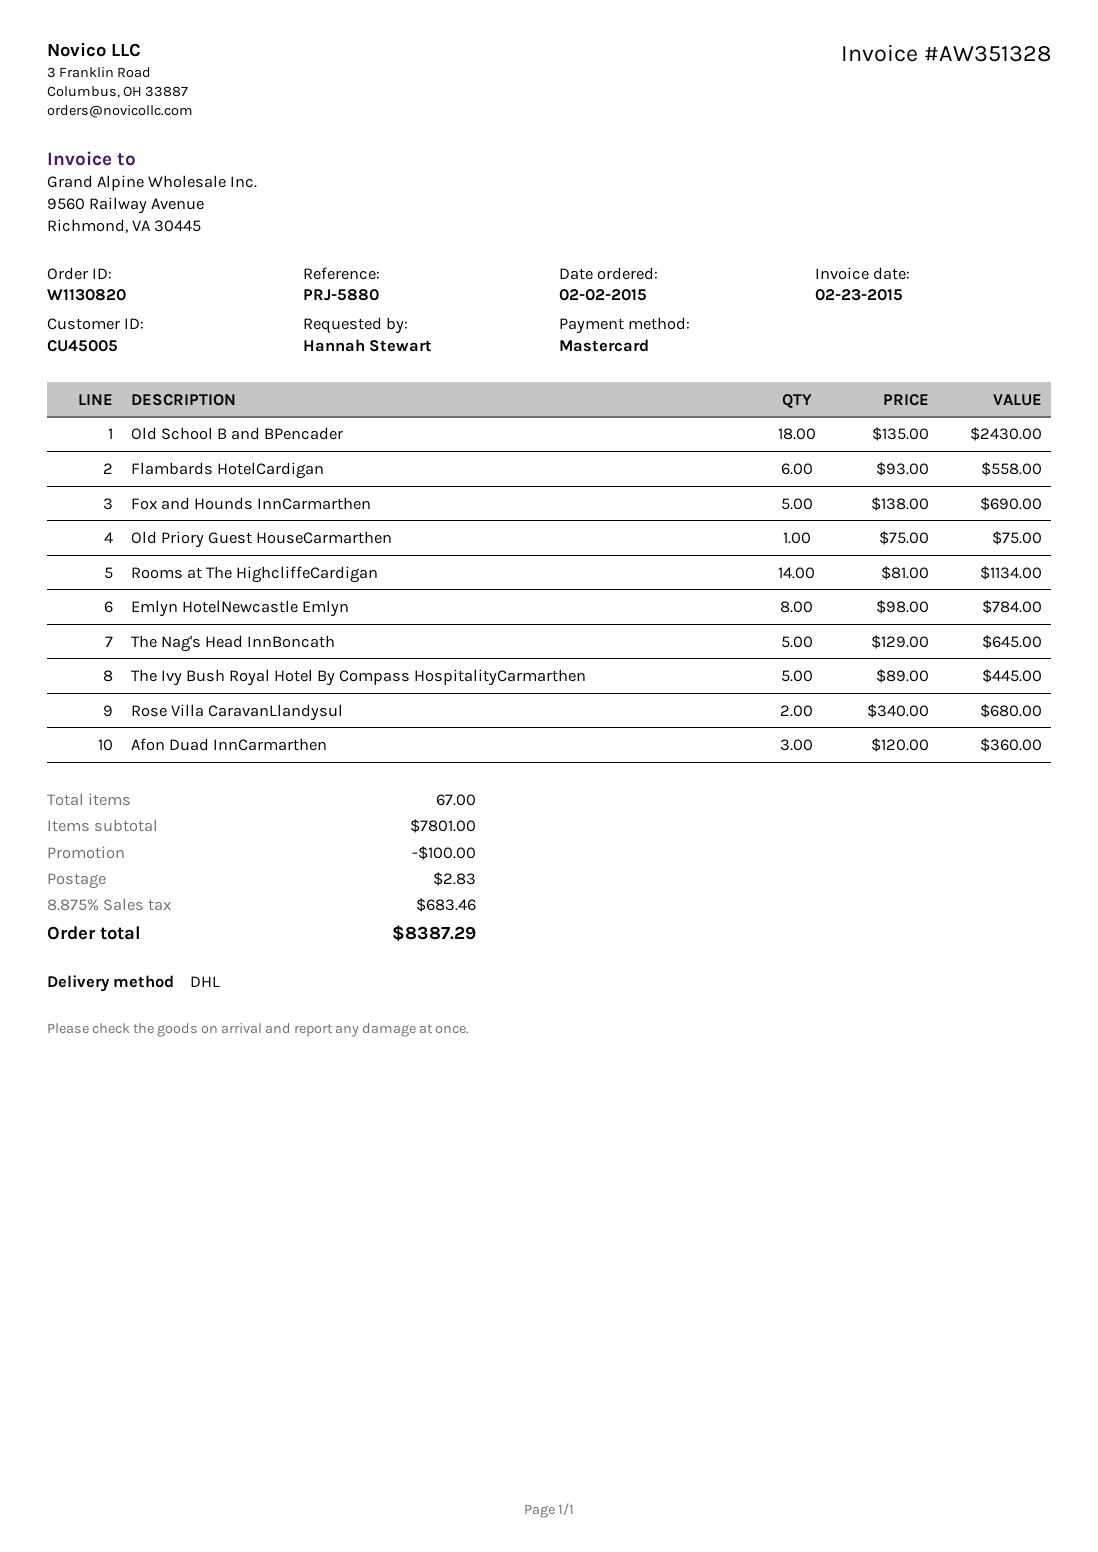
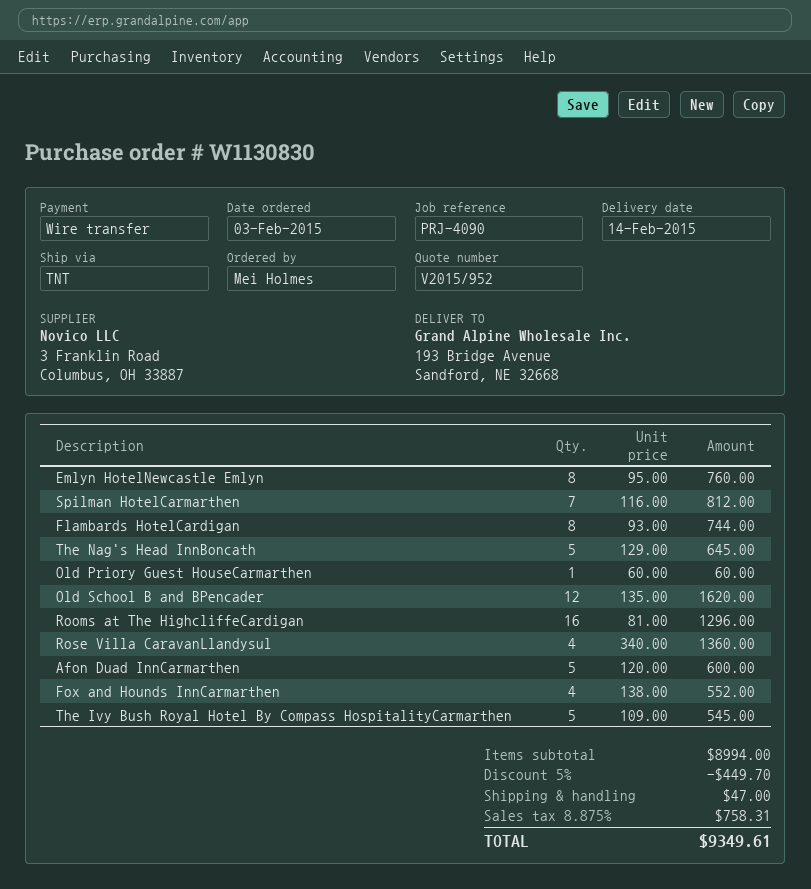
order number: W1130820 -> W1130830
order date: 2015-02-02 -> 2015-02-03
reference: PRJ-5880 -> PRJ-4090
ordered by: Hannah Stewart -> Mei Holmes
payment method: Mastercard -> bank transfer
shipping method: DHL -> TNT
Old School B and BPencader: 18 x 135.00 = 2430.00 -> 12 x 135.00 = 1620.00
Flambards HotelCardigan: 6 x 93.00 = 558.00 -> 8 x 93.00 = 744.00
Fox and Hounds InnCarmarthen: 5 x 138.00 = 690.00 -> 4 x 138.00 = 552.00
Old Priory Guest HouseCarmarthen: 1 x 75.00 = 75.00 -> 1 x 60.00 = 60.00
Rooms at The HighcliffeCardigan: 14 x 81.00 = 1134.00 -> 16 x 81.00 = 1296.00
Emlyn HotelNewcastle Emlyn: 8 x 98.00 = 784.00 -> 8 x 95.00 = 760.00
The Ivy Bush Royal Hotel By Compass HospitalityCarmarthen: 5 x 89.00 = 445.00 -> 5 x 109.00 = 545.00
Rose Villa CaravanLlandysul: 2 x 340.00 = 680.00 -> 4 x 340.00 = 1360.00
Afon Duad InnCarmarthen: 3 x 120.00 = 360.00 -> 5 x 120.00 = 600.00
Spilman HotelCarmarthen: none -> 7 x 116.00 = 812.00
subtotal: 7801.00 -> 8994.00
discount: 100.00 -> 449.70
shipping: 2.83 -> 47.00
tax: 8.875% = 683.46 -> 8.875% = 758.31
total: 8387.29 -> 9349.61

